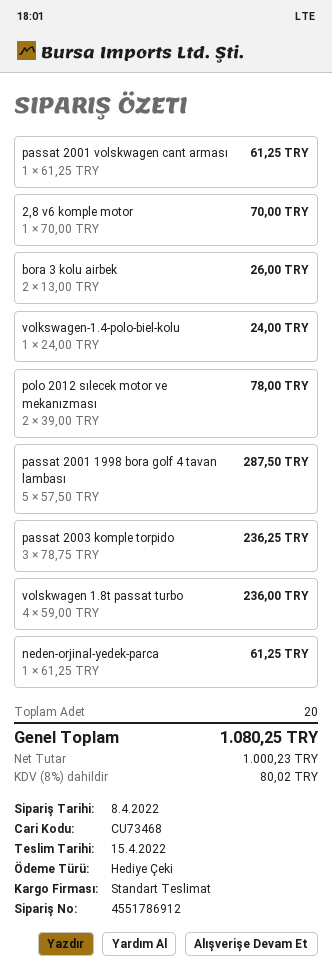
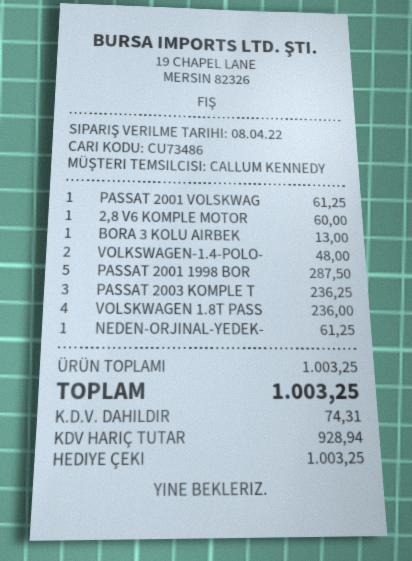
customer number: CU73468 -> CU73486
2,8 v6 komple motor: 1 for 70.00 -> 1 for 60.00
bora 3 kolu airbek: 2 for 26.00 -> 1 for 13.00
volkswagen-1.4-polo-biel-kolu: 1 for 24.00 -> 2 for 48.00
polo 2012 sılecek motor ve mekanızması: 2 for 78.00 -> none
net: 1000.23 -> 928.94
tax: 80.02 -> 74.31
total: 1080.25 -> 1003.25

